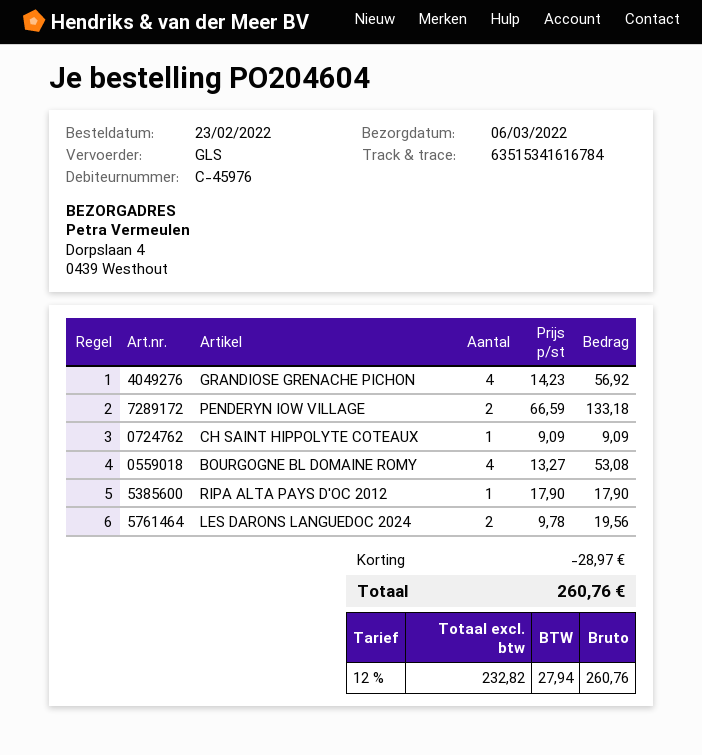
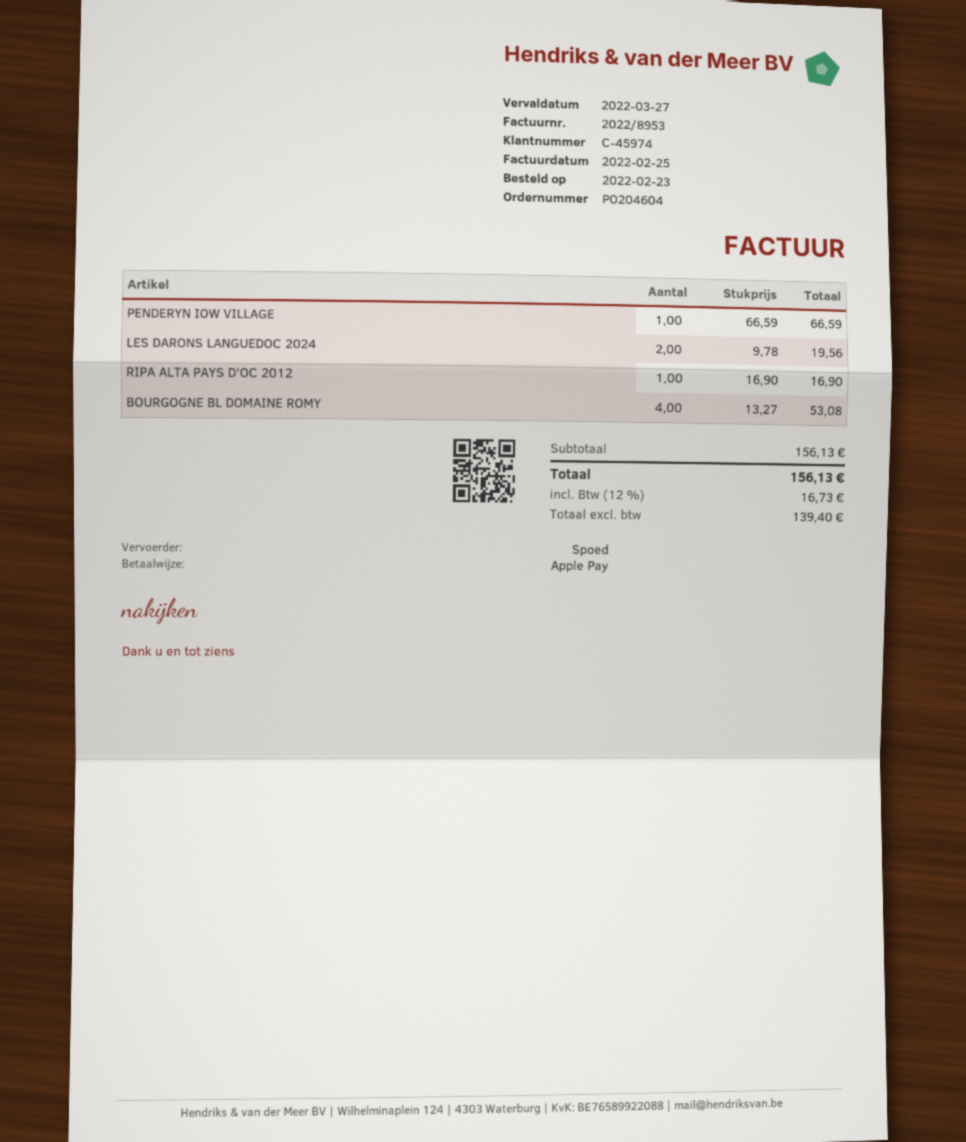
customer number: C-45976 -> C-45974
shipping method: GLS -> express
GRANDIOSE GRENACHE PICHON: 4 x 14.23 = 56.92 -> none
PENDERYN IOW VILLAGE: 2 x 66.59 = 133.18 -> 1 x 66.59 = 66.59
CH SAINT HIPPOLYTE COTEAUX: 1 x 9.09 = 9.09 -> none
RIPA ALTA PAYS D'OC 2012: 1 x 17.90 = 17.90 -> 1 x 16.90 = 16.90
discount: 28.97 -> none
net: 232.82 -> 139.40
tax: 12% = 27.94 -> 12% = 16.73
total: 260.76 -> 156.13

